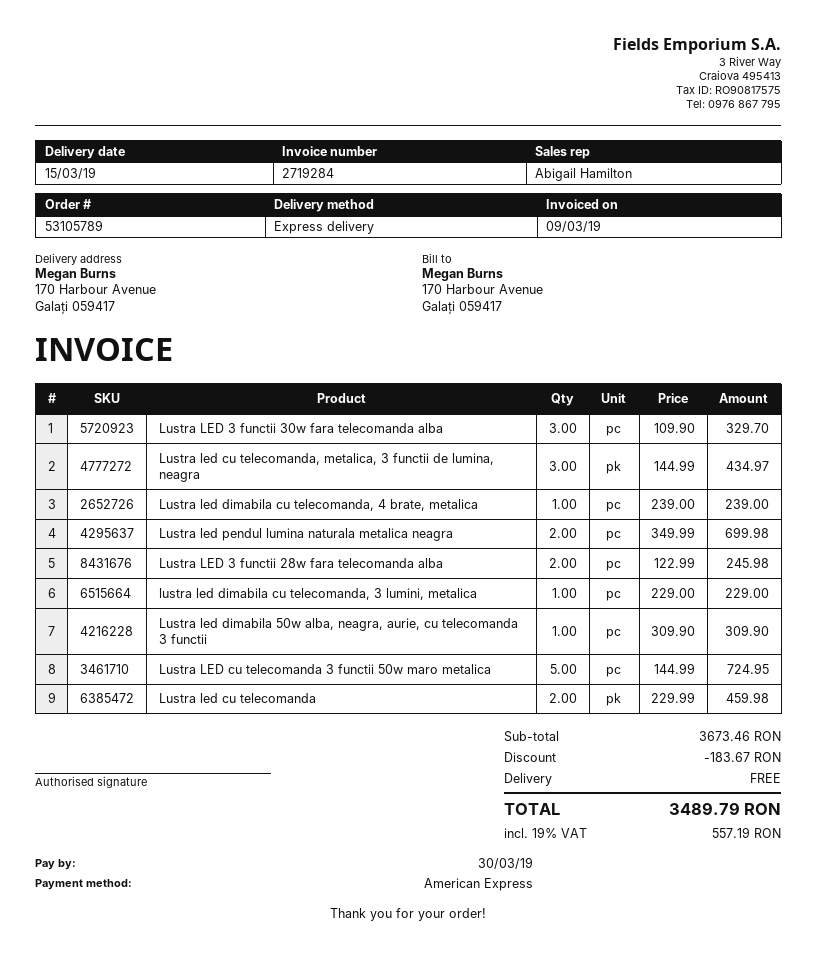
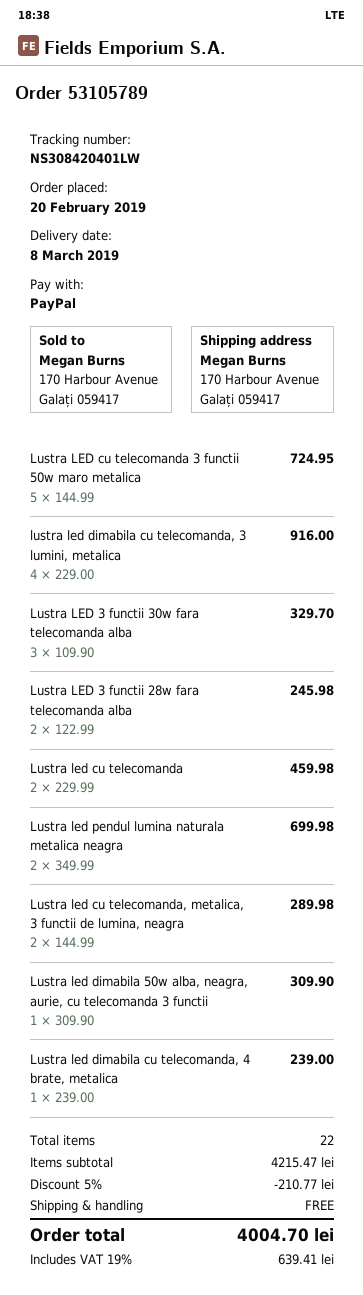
delivery date: 2019-03-15 -> 2019-03-08
payment method: American Express -> PayPal
Lustra led cu telecomanda, metalica, 3 functii de lumina, neagra: 3 x 144.99 = 434.97 -> 2 x 144.99 = 289.98
lustra led dimabila cu telecomanda, 3 lumini, metalica: 1 x 229.00 = 229.00 -> 4 x 229.00 = 916.00
subtotal: 3673.46 -> 4215.47
discount: 183.67 -> 210.77
tax: 19% = 557.19 -> 19% = 639.41
total: 3489.79 -> 4004.70

